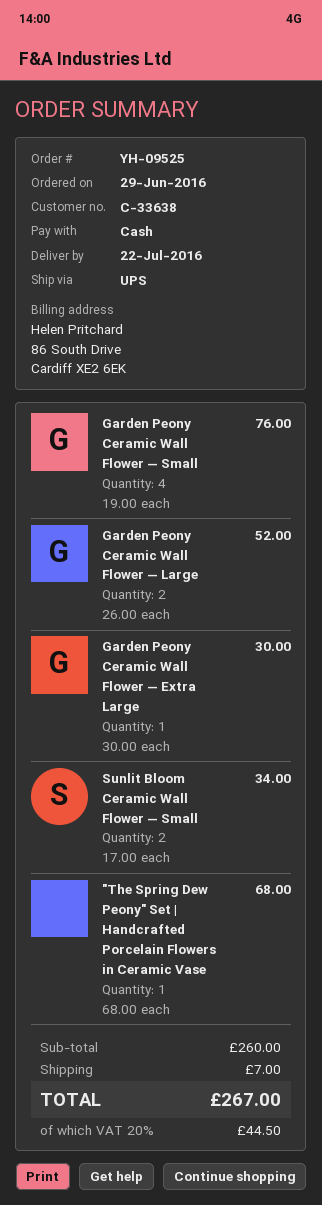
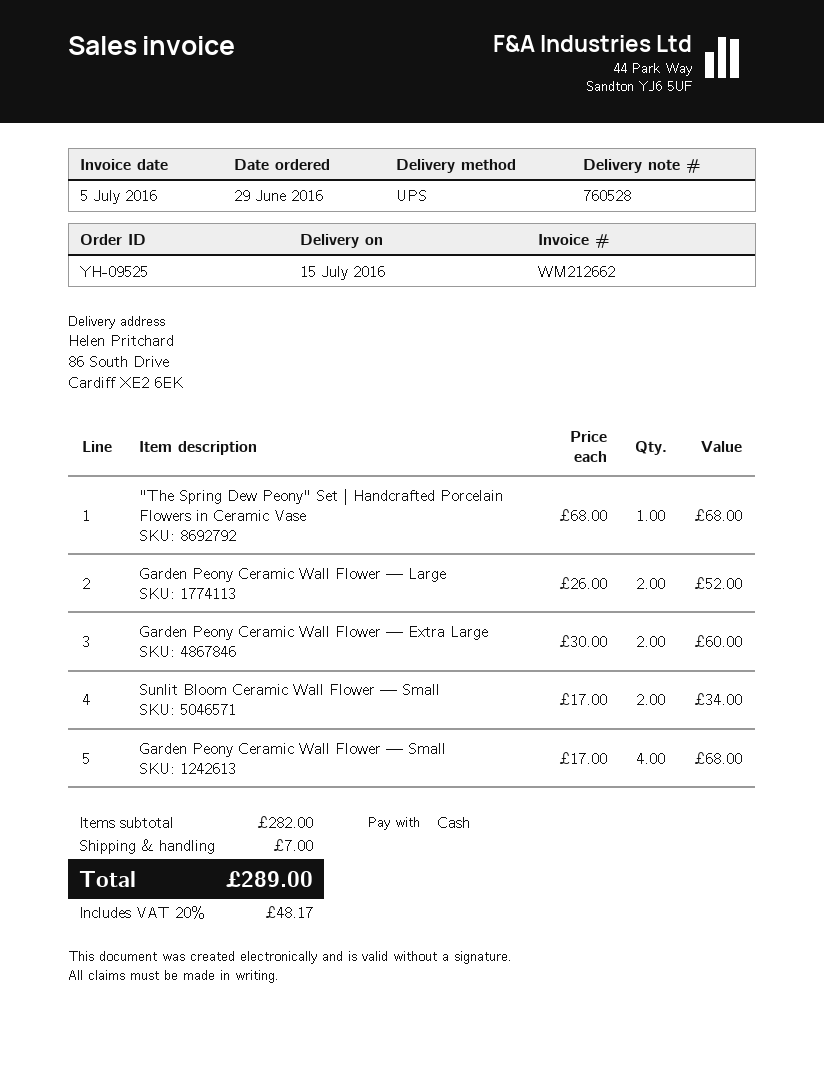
delivery date: 2016-07-22 -> 2016-07-15
Garden Peony Ceramic Wall Flower — Small: 4 x 19.00 = 76.00 -> 4 x 17.00 = 68.00
Garden Peony Ceramic Wall Flower — Extra Large: 1 x 30.00 = 30.00 -> 2 x 30.00 = 60.00
subtotal: 260.00 -> 282.00
tax: 20% = 44.50 -> 20% = 48.17
total: 267.00 -> 289.00

